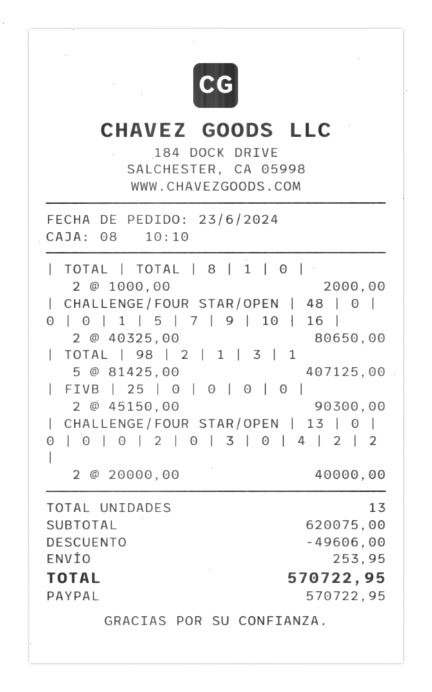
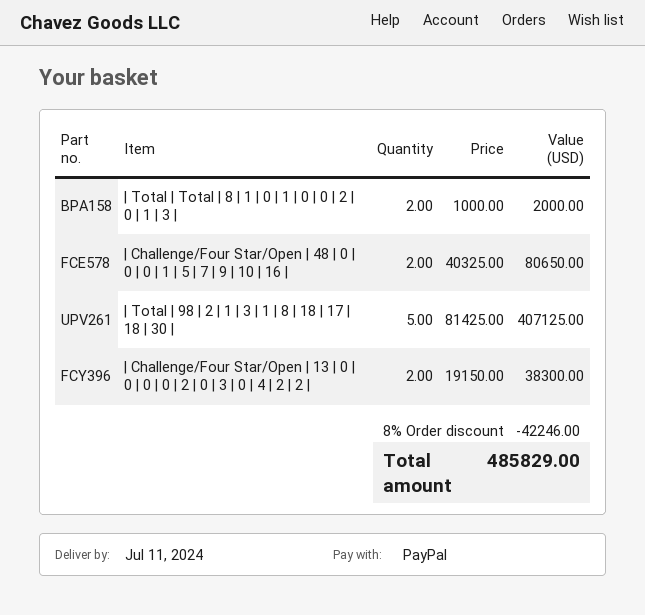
| FIVB | 25 | 0 | 0 | 0 | 0 |: 2 x 45150.00 = 90300.00 -> none
| CHALLENGE/FOUR STAR/OPEN | 13 | 0 | 0 | 0 | 0 | 2 | 0 | 3 | 0 | 4 | 2 | 2 |: 2 x 20000.00 = 40000.00 -> 2 x 19150.00 = 38300.00
discount: 49606.00 -> 42246.00
shipping: 253.95 -> none
total: 570722.95 -> 485829.00

